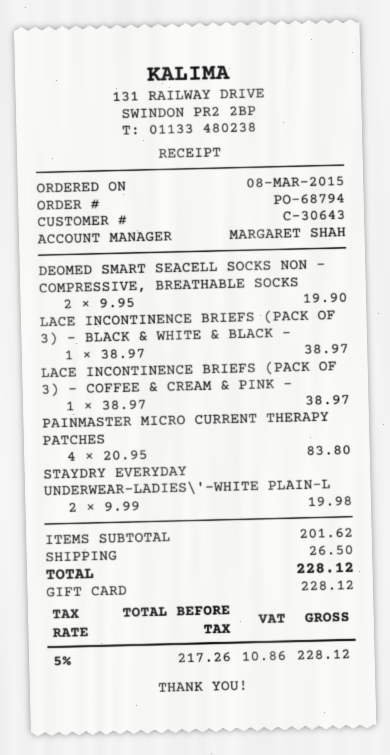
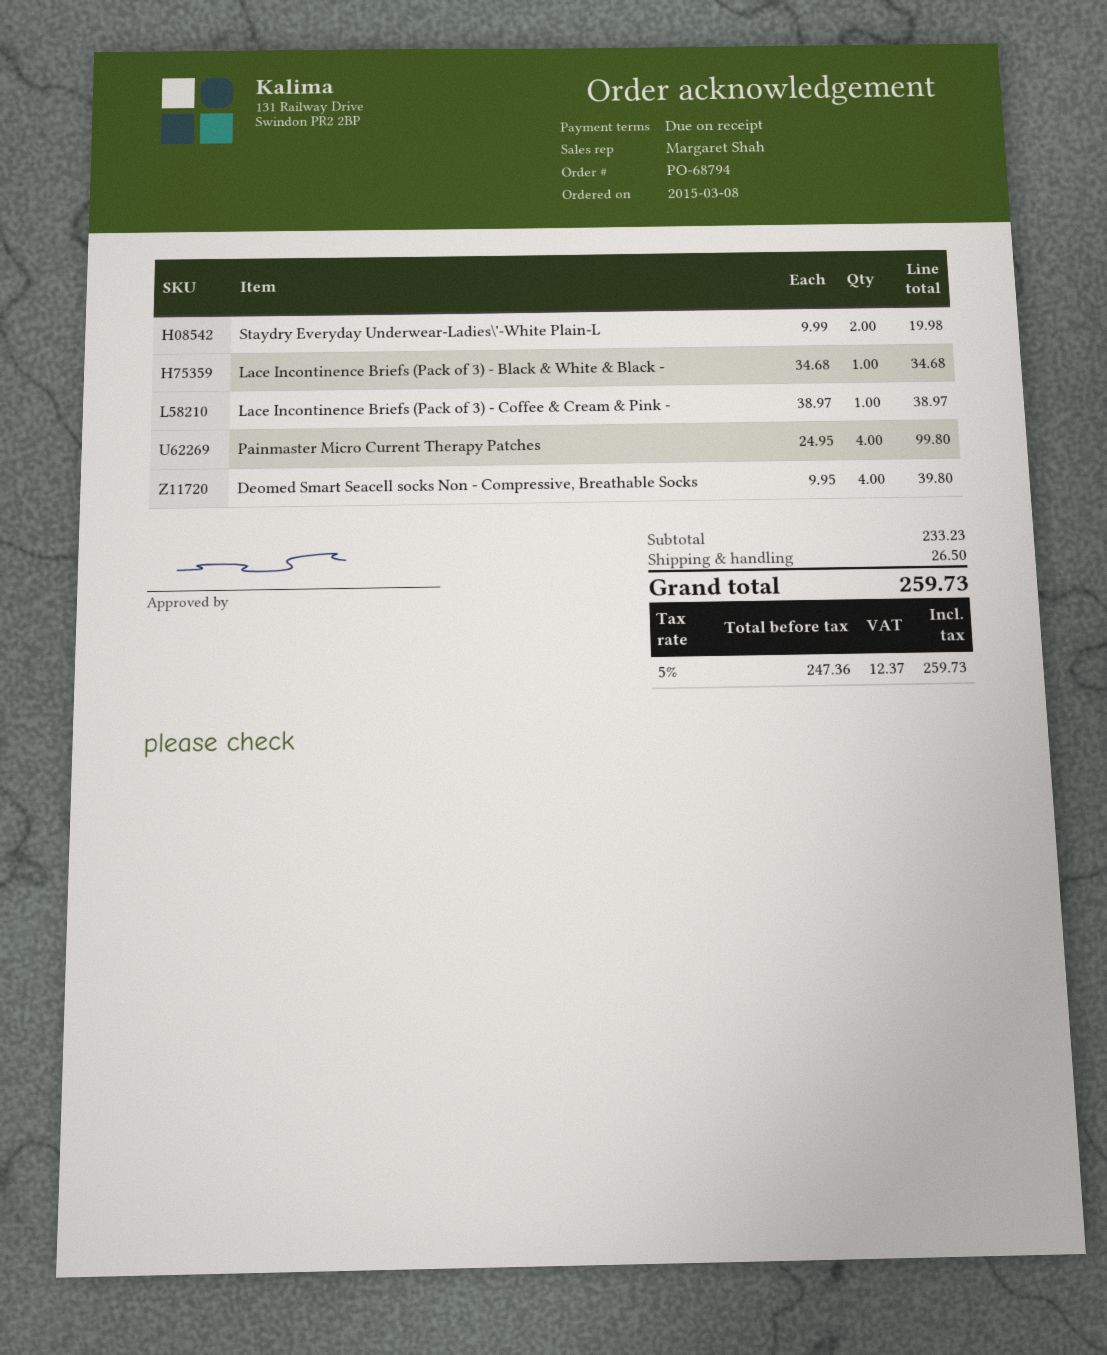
DEOMED SMART SEACELL SOCKS NON - COMPRESSIVE, BREATHABLE SOCKS: 2 x 9.95 = 19.90 -> 4 x 9.95 = 39.80
LACE INCONTINENCE BRIEFS (PACK OF 3) - BLACK & WHITE & BLACK -: 1 x 38.97 = 38.97 -> 1 x 34.68 = 34.68
PAINMASTER MICRO CURRENT THERAPY PATCHES: 4 x 20.95 = 83.80 -> 4 x 24.95 = 99.80
subtotal: 201.62 -> 233.23
net: 217.26 -> 247.36
tax: 5% = 10.86 -> 5% = 12.37
total: 228.12 -> 259.73

